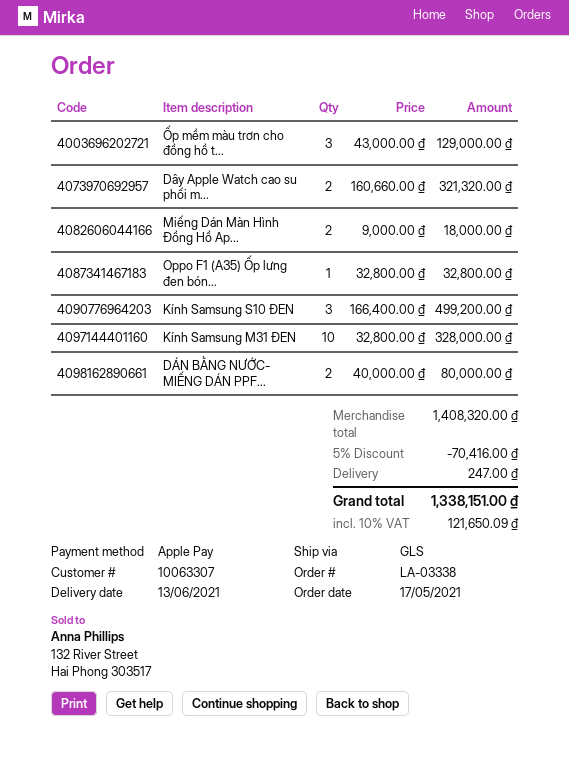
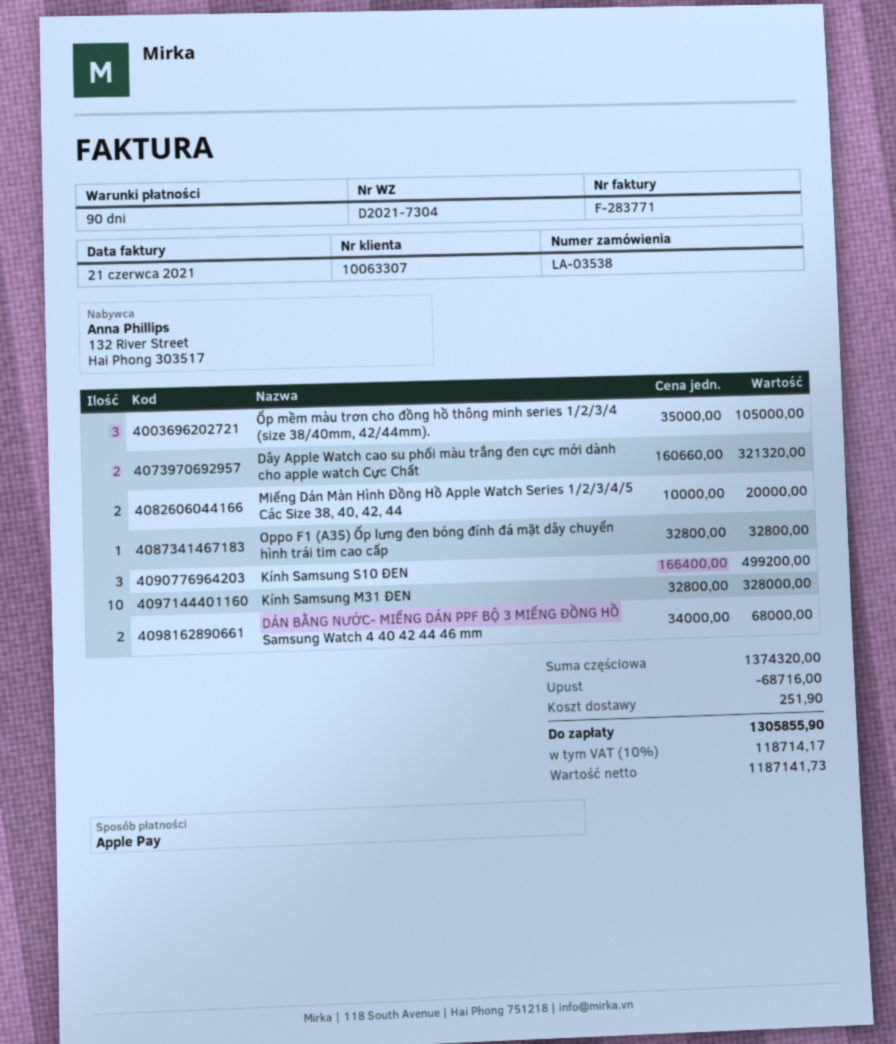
order number: LA-03338 -> LA-03538
Ốp mềm màu trơn cho đồng hồ t...: 3 x 43000.00 = 129000.00 -> 3 x 35000.00 = 105000.00
Miếng Dán Màn Hình Đồng Hồ Ap...: 2 x 9000.00 = 18000.00 -> 2 x 10000.00 = 20000.00
DÁN BẰNG NƯỚC- MIẾNG DÁN PPF...: 2 x 40000.00 = 80000.00 -> 2 x 34000.00 = 68000.00
subtotal: 1408320.00 -> 1374320.00
discount: 70416.00 -> 68716.00
shipping: 247.00 -> 251.90
tax: 10% = 121650.09 -> 10% = 118714.17
total: 1338151.00 -> 1305855.90

